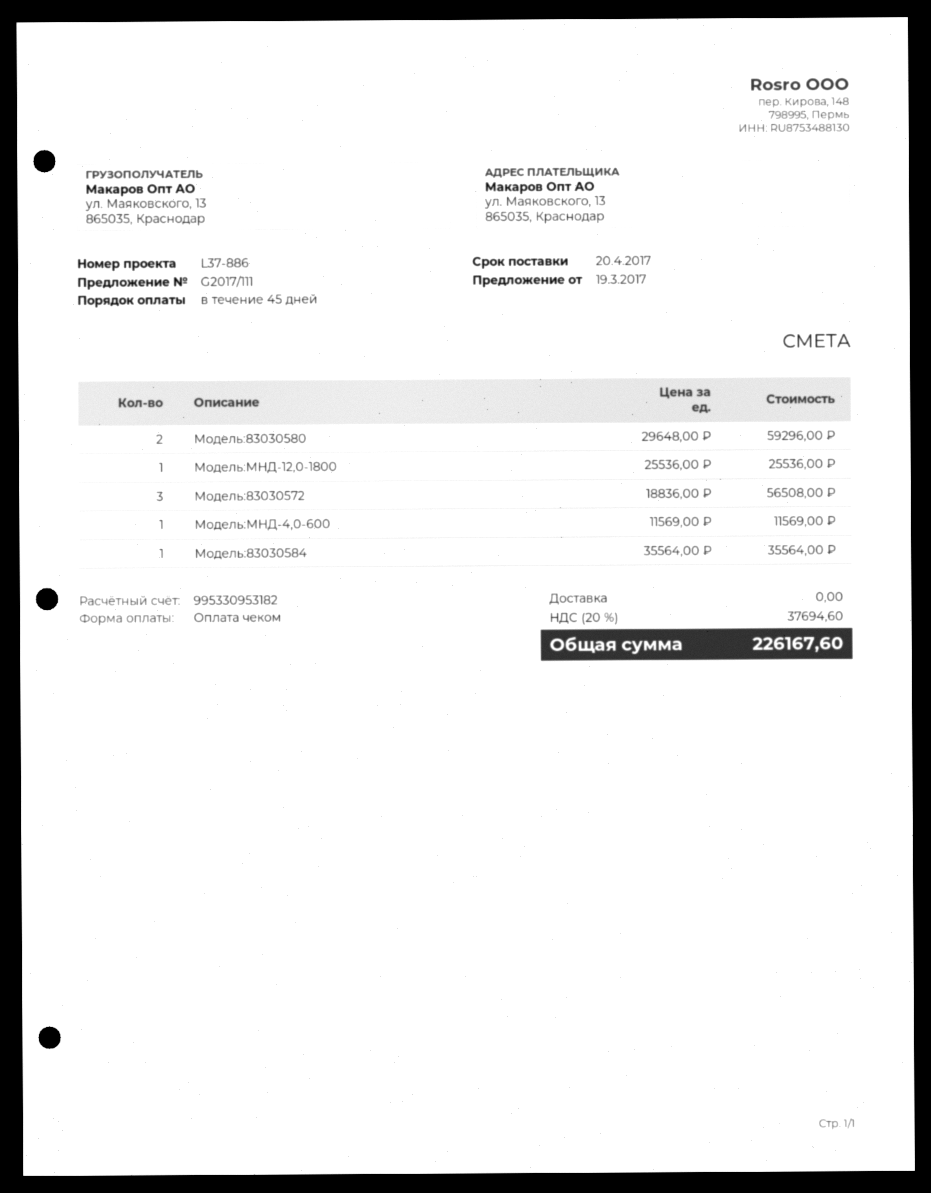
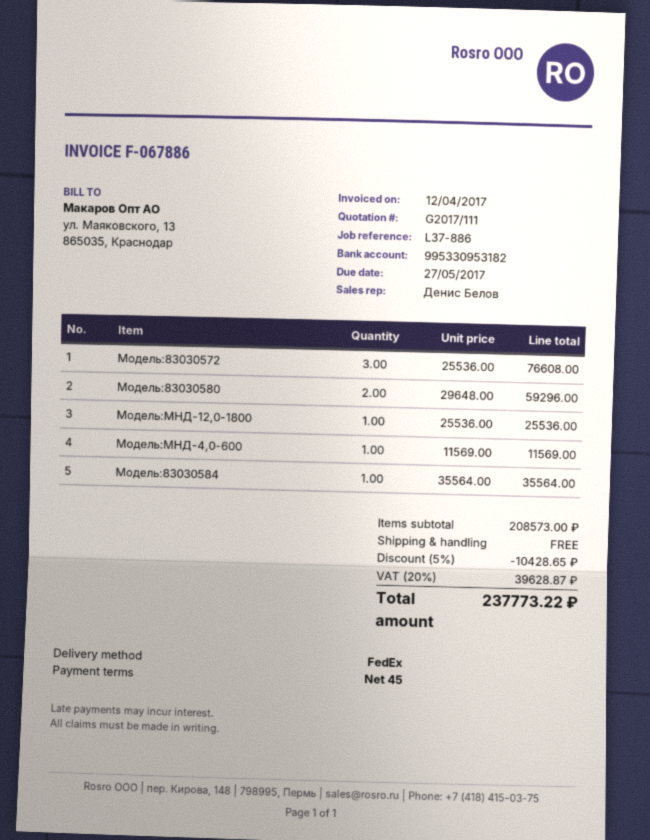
Модель:83030572: 3 x 18836.00 = 56508.00 -> 3 x 25536.00 = 76608.00
discount: none -> 5% = 10428.65
tax: 20% = 37694.60 -> 20% = 39628.87
total: 226167.60 -> 237773.22

